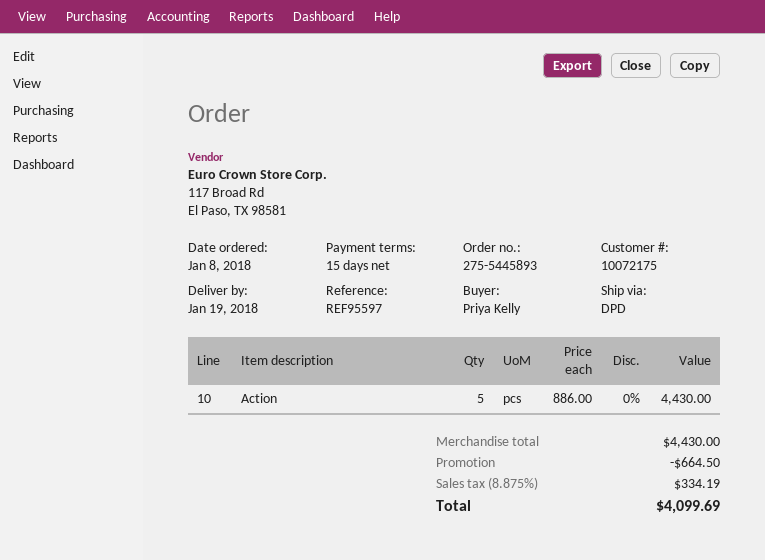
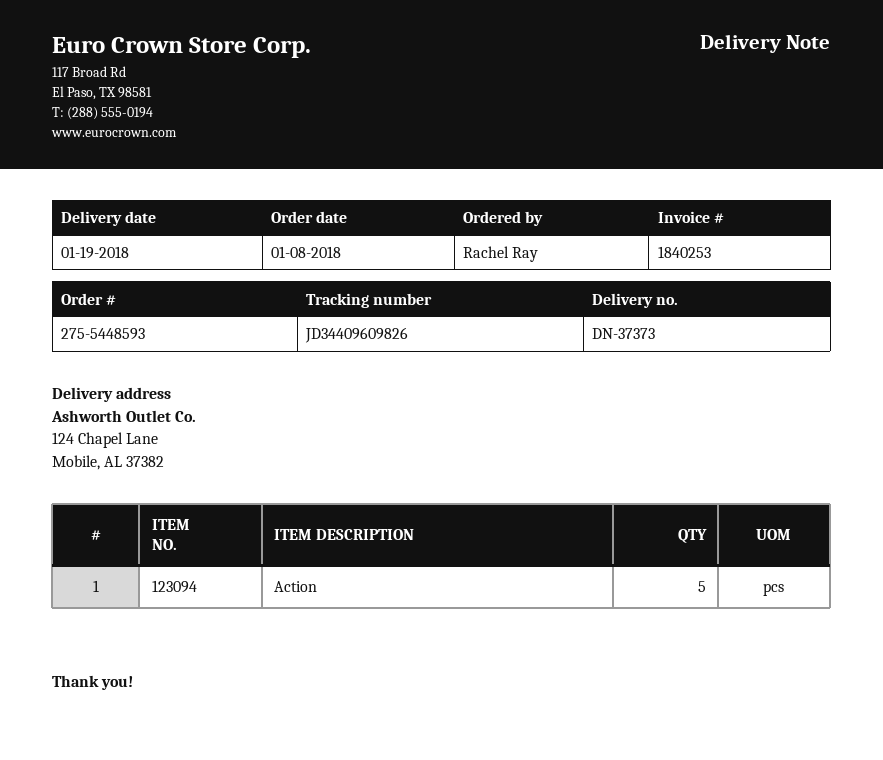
order number: 275-5445893 -> 275-5448593
ordered by: Priya Kelly -> Rachel Ray

